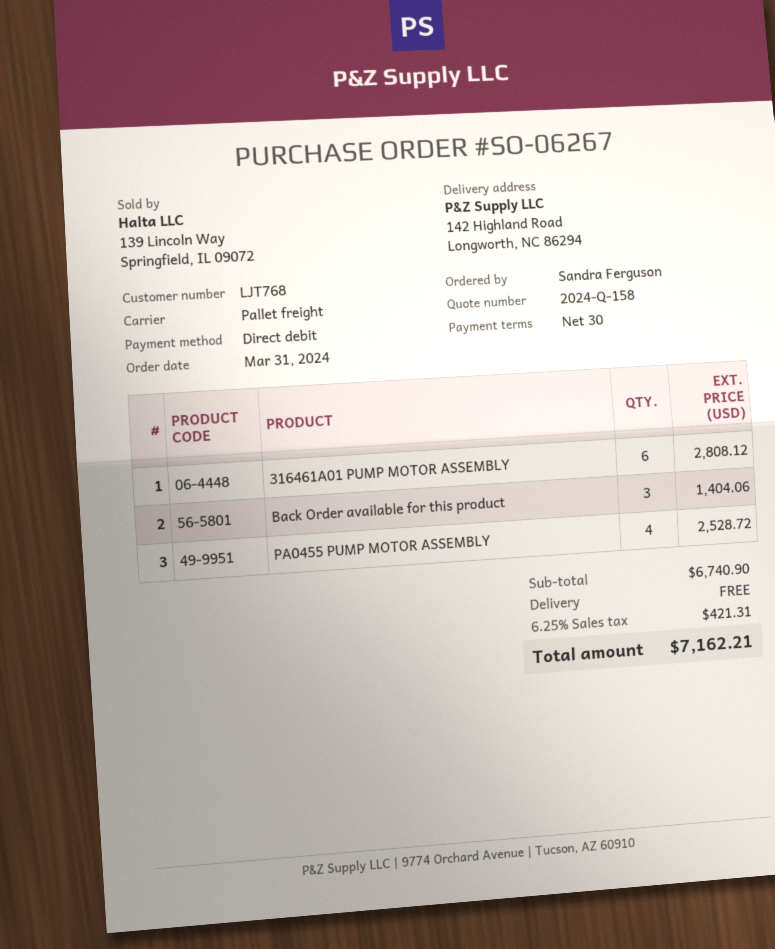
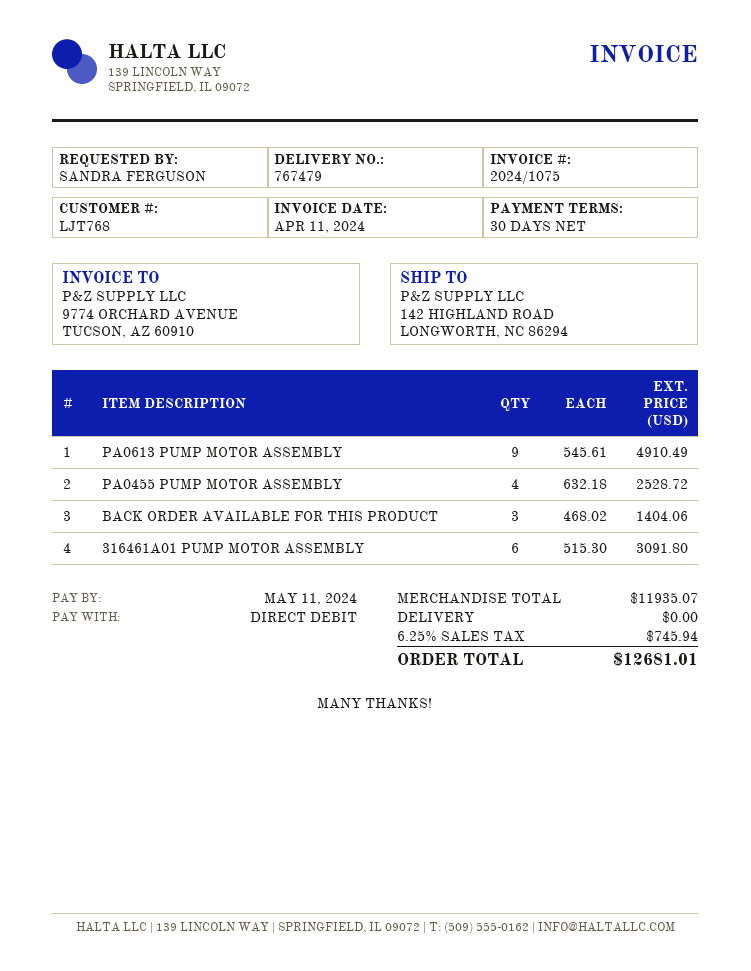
316461A01 PUMP MOTOR ASSEMBLY: 6 for 2808.12 -> 6 for 3091.80
PA0613 PUMP MOTOR ASSEMBLY: none -> 9 for 4910.49
subtotal: 6740.90 -> 11935.07
tax: 6.25% = 421.31 -> 6.25% = 745.94
total: 7162.21 -> 12681.01

